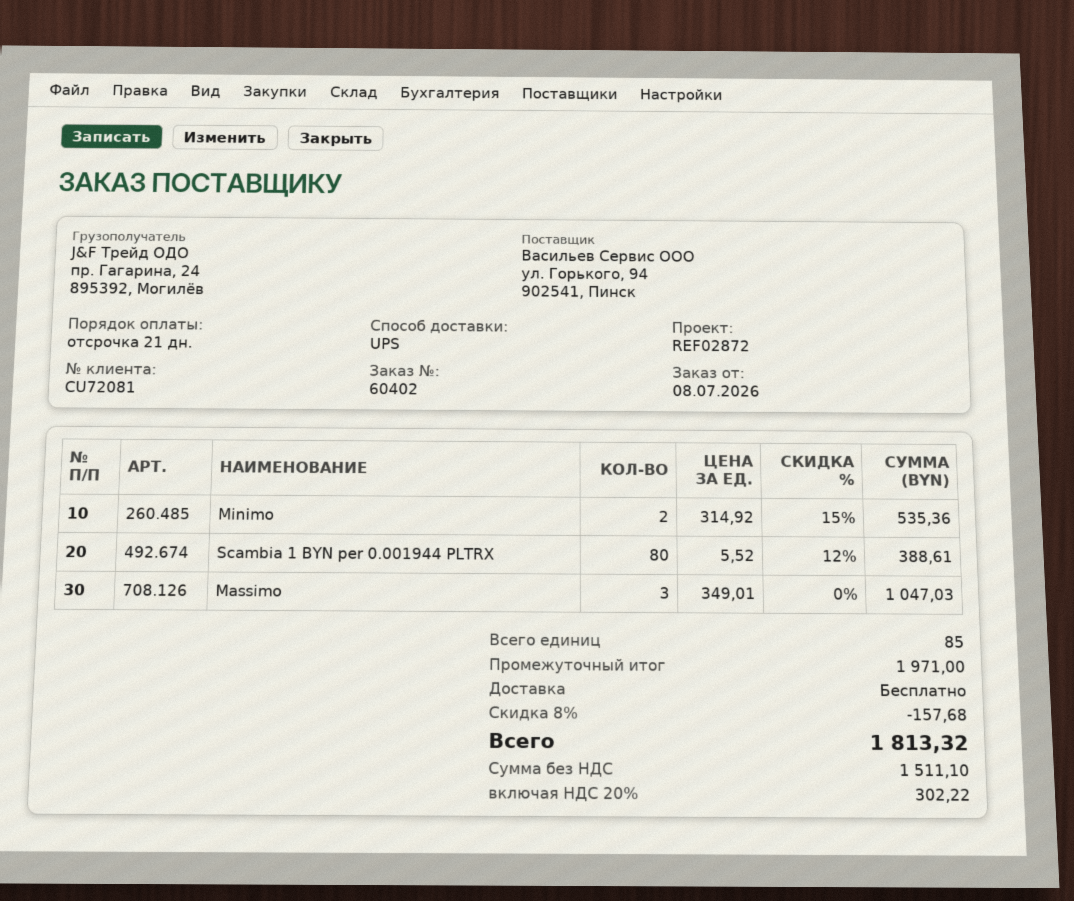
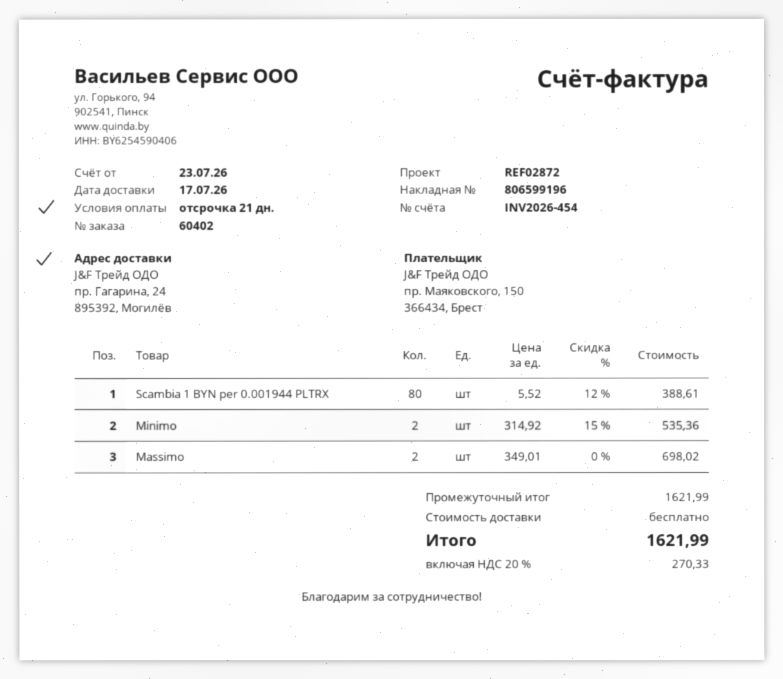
Massimo: 3 x 349.01 = 1047.03 -> 2 x 349.01 = 698.02
subtotal: 1971.00 -> 1621.99
discount: 8% = 157.68 -> none
tax: 20% = 302.22 -> 20% = 270.33
total: 1813.32 -> 1621.99

